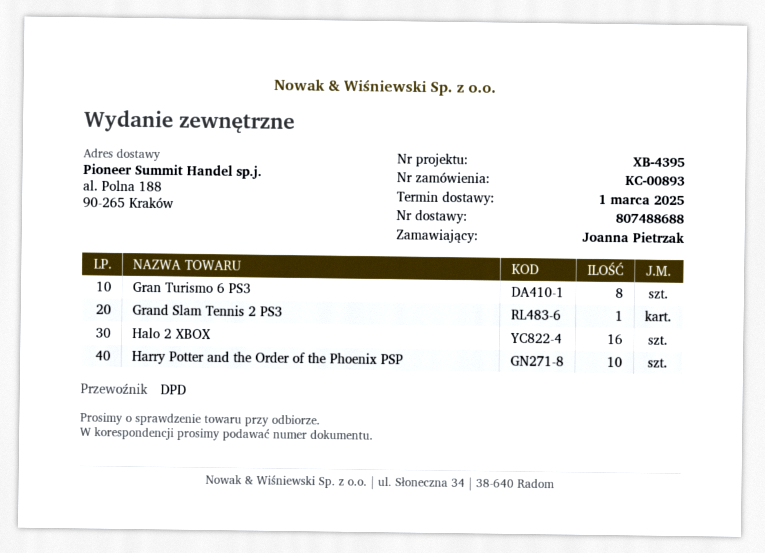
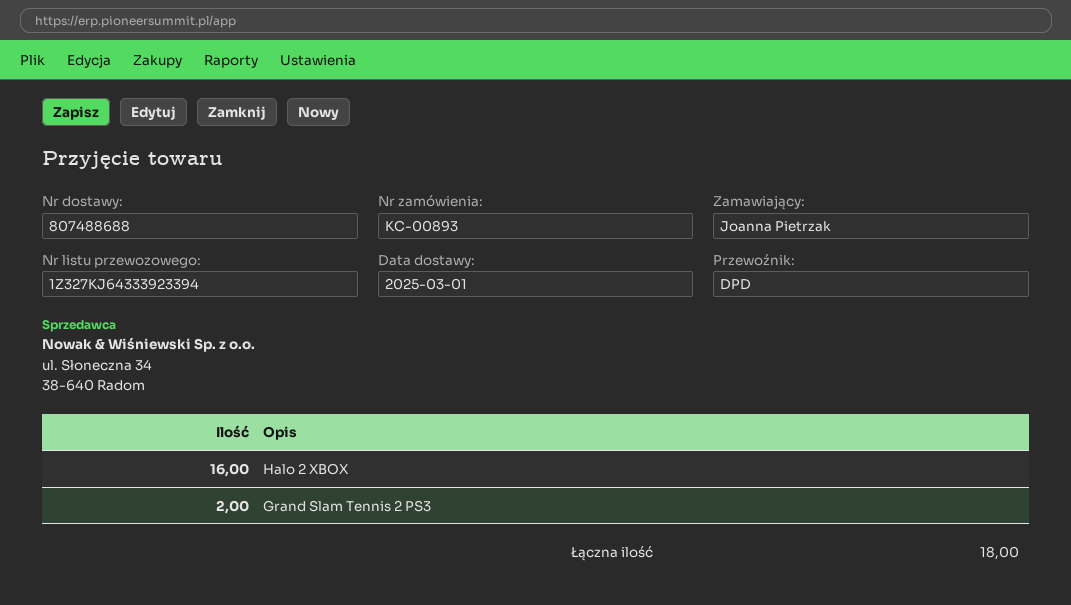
Gran Turismo 6 PS3: 8 -> none
Grand Slam Tennis 2 PS3: 1 -> 2
Harry Potter and the Order of the Phoenix PSP: 10 -> none

